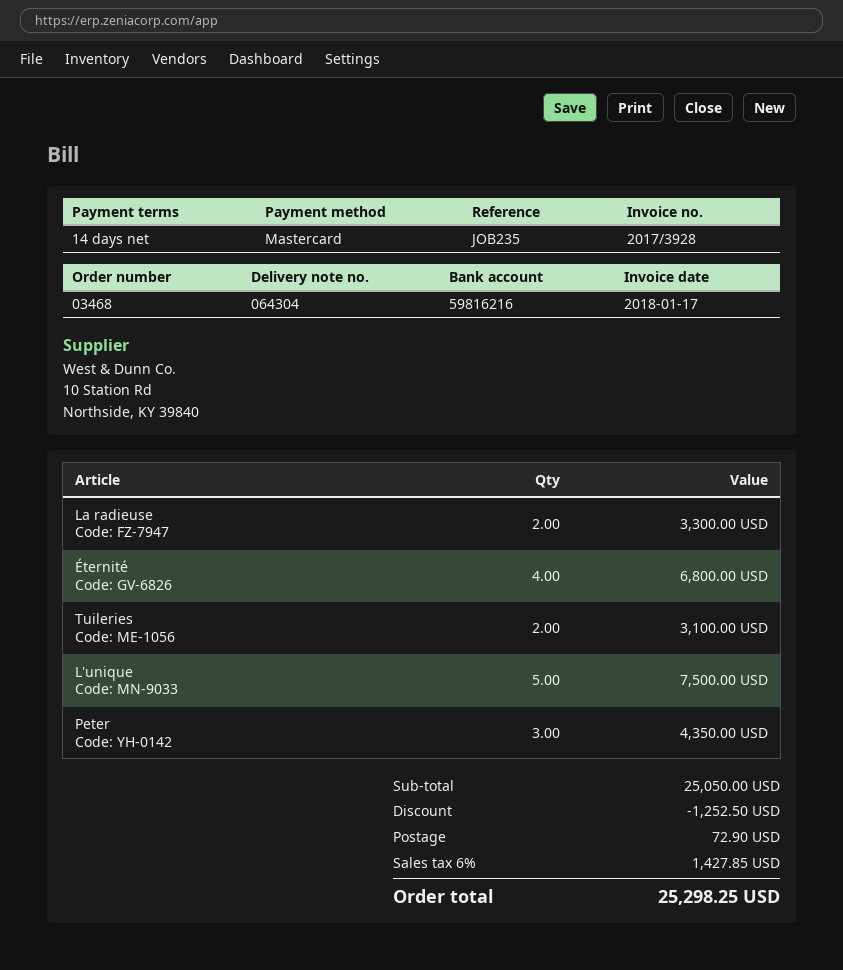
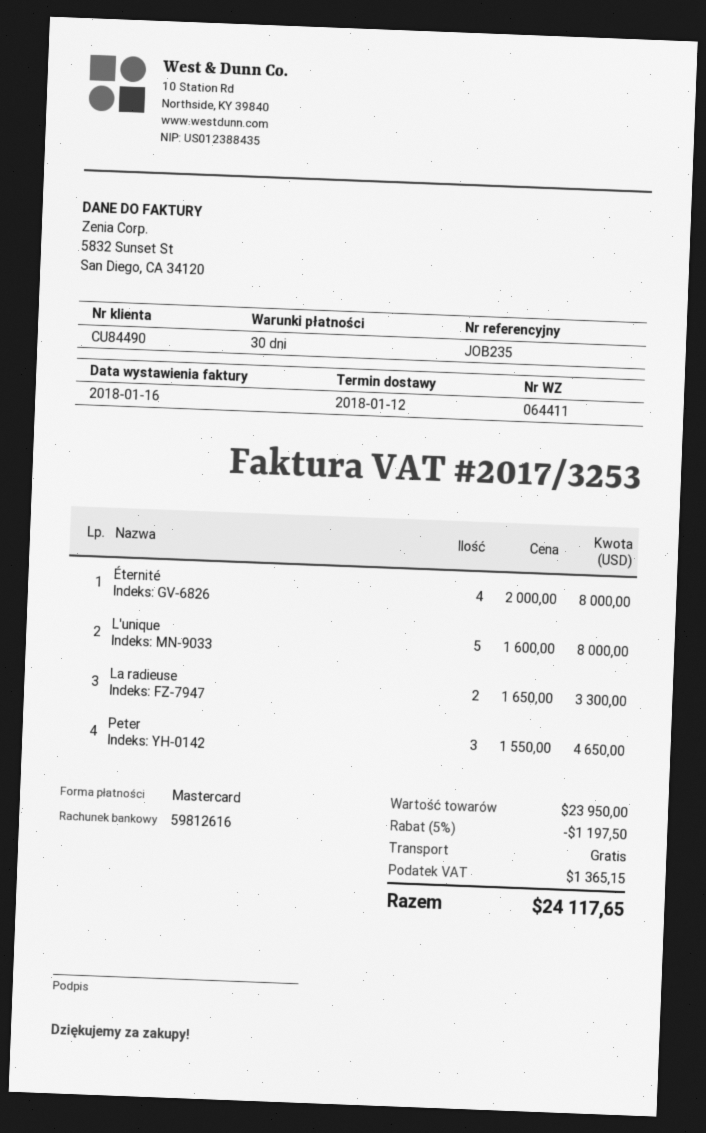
delivery note number: 064304 -> 064411
invoice number: 2017/3928 -> 2017/3253
invoice date: 2018-01-17 -> 2018-01-16
payment terms: 14 days -> 30 days
bank account: 59816216 -> 59812616
Éternité: 4 for 6800.00 -> 4 for 8000.00
Tuileries: 2 for 3100.00 -> none
L'unique: 5 for 7500.00 -> 5 for 8000.00
Peter: 3 for 4350.00 -> 3 for 4650.00
subtotal: 25050.00 -> 23950.00
discount: 1252.50 -> 1197.50
shipping: 72.90 -> 0.00
tax: 1427.85 -> 1365.15
total: 25298.25 -> 24117.65

